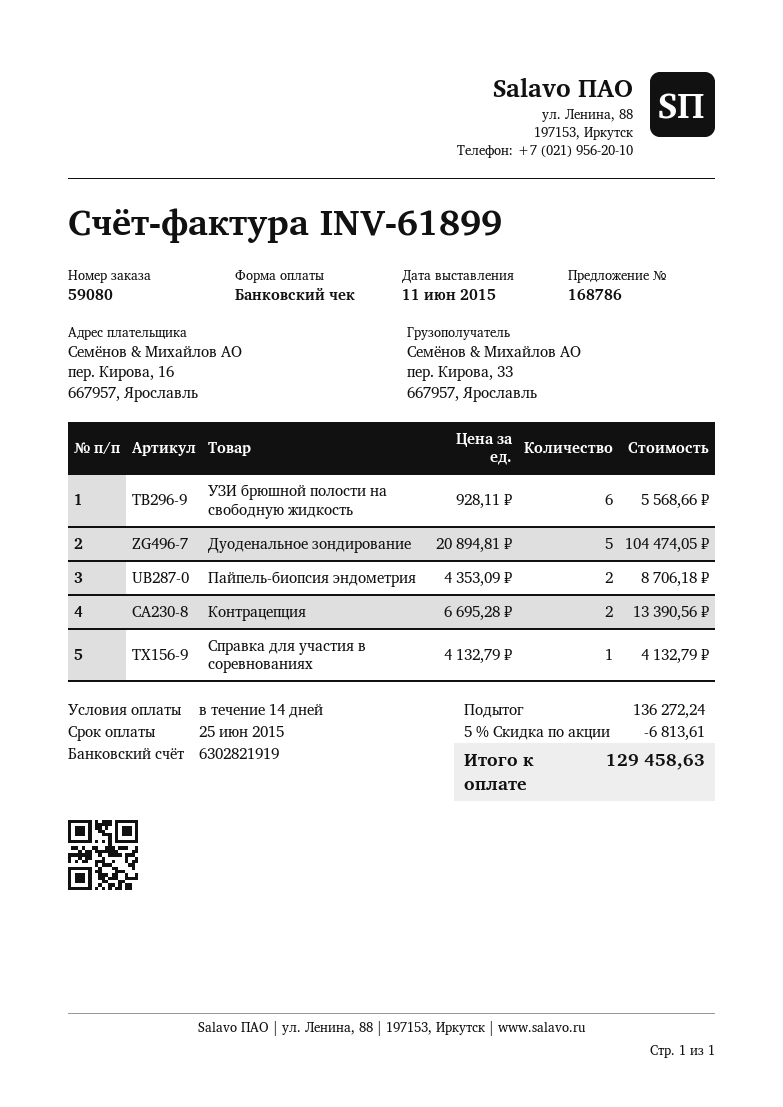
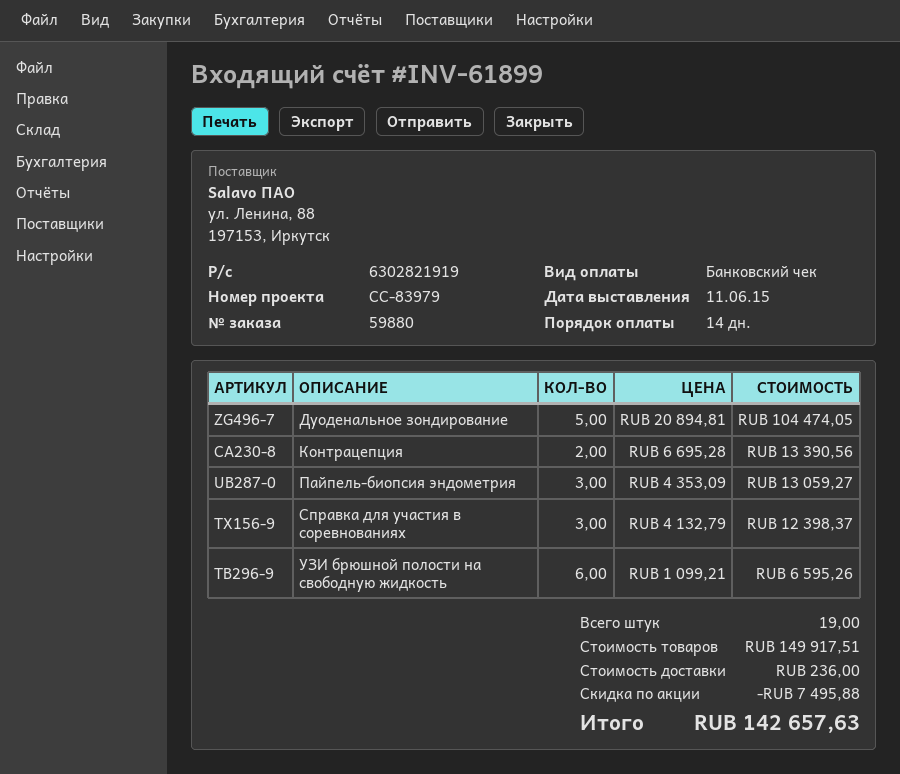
order number: 59080 -> 59880
УЗИ брюшной полости на свободную жидкость: 6 x 928.11 = 5568.66 -> 6 x 1099.21 = 6595.26
Пайпель-биопсия эндометрия: 2 x 4353.09 = 8706.18 -> 3 x 4353.09 = 13059.27
Справка для участия в соревнованиях: 1 x 4132.79 = 4132.79 -> 3 x 4132.79 = 12398.37
subtotal: 136272.24 -> 149917.51
discount: 6813.61 -> 7495.88
shipping: none -> 236.00
total: 129458.63 -> 142657.63

